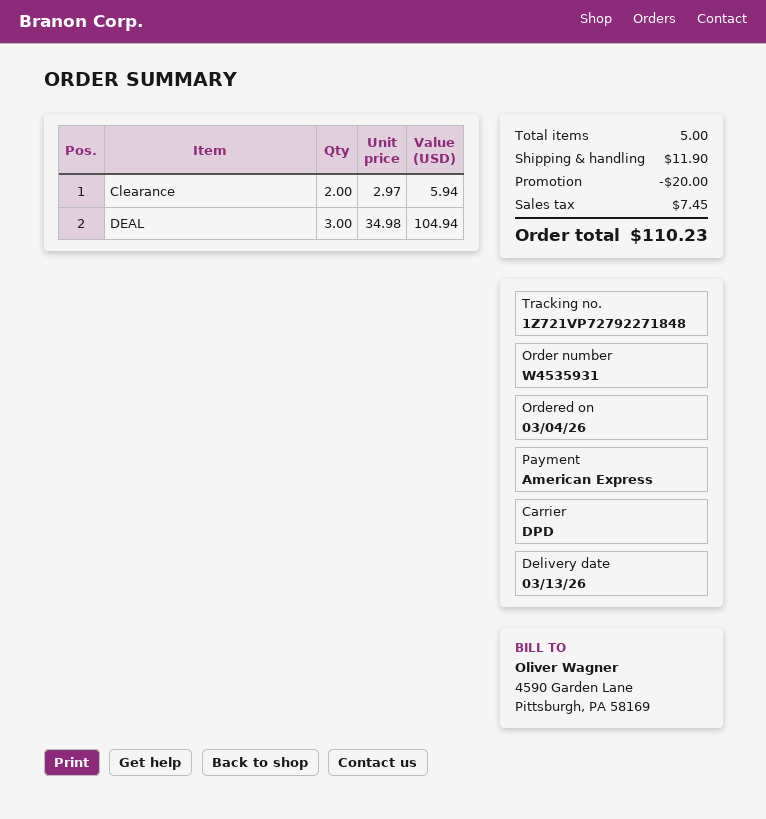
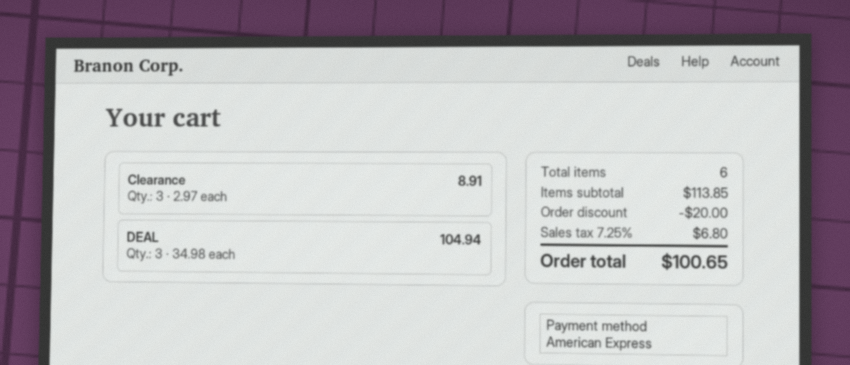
Clearance: 2 x 2.97 = 5.94 -> 3 x 2.97 = 8.91
total quantity: 5 -> 6
shipping: 11.90 -> none
tax: 7.45 -> 6.80
total: 110.23 -> 100.65

